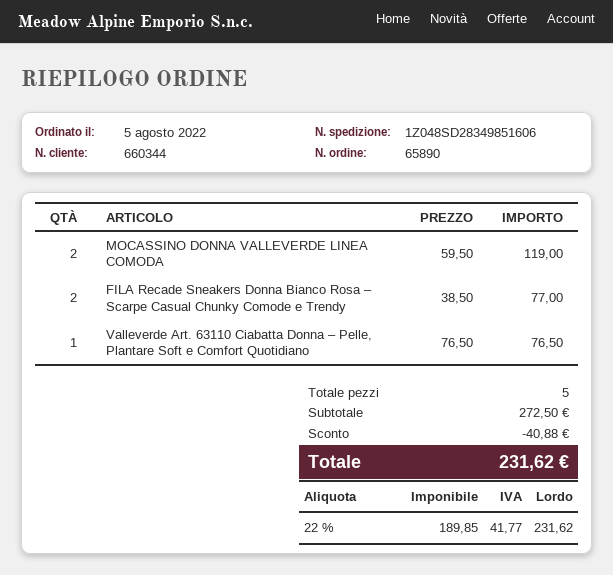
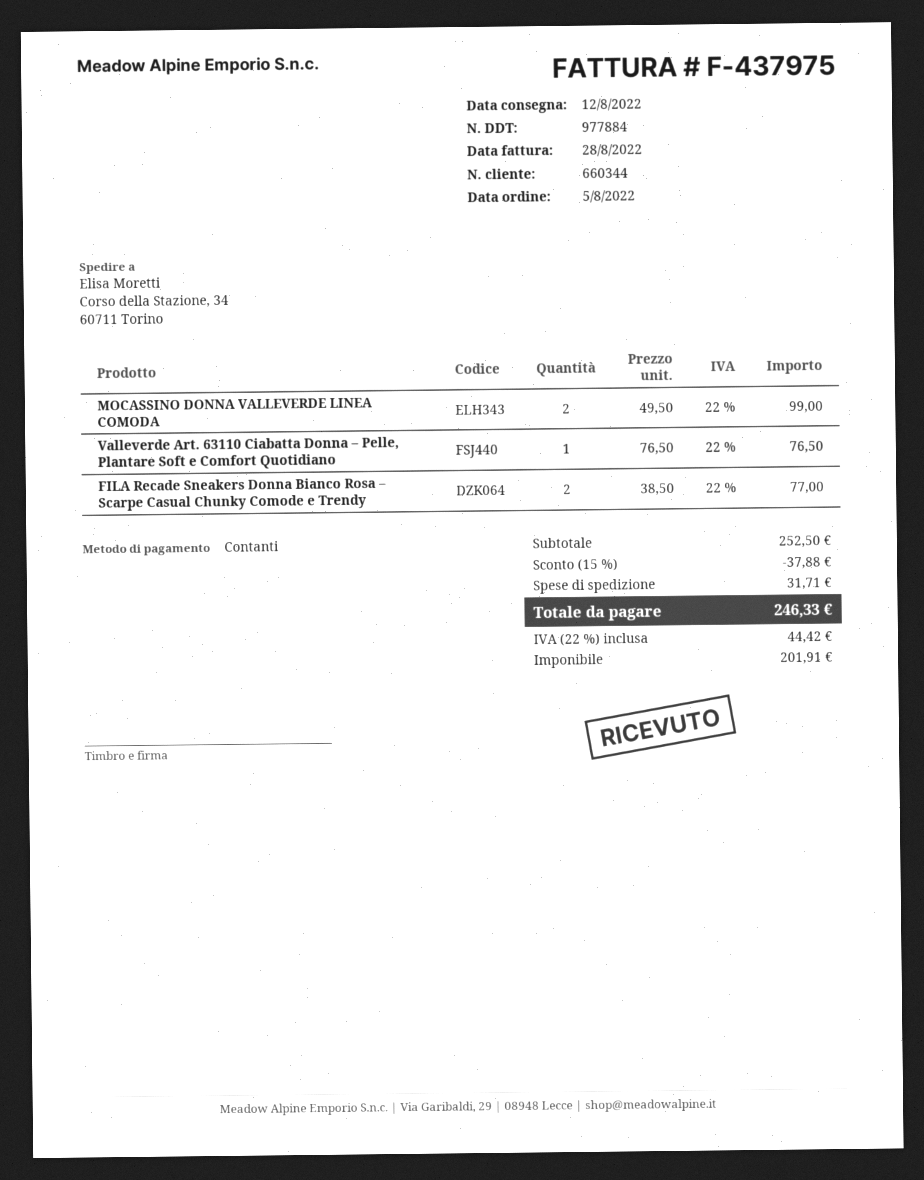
MOCASSINO DONNA VALLEVERDE LINEA COMODA: 2 x 59.50 = 119.00 -> 2 x 49.50 = 99.00
subtotal: 272.50 -> 252.50
discount: 40.88 -> 37.88
shipping: none -> 31.71
net: 189.85 -> 201.91
tax: 22% = 41.77 -> 22% = 44.42
total: 231.62 -> 246.33

